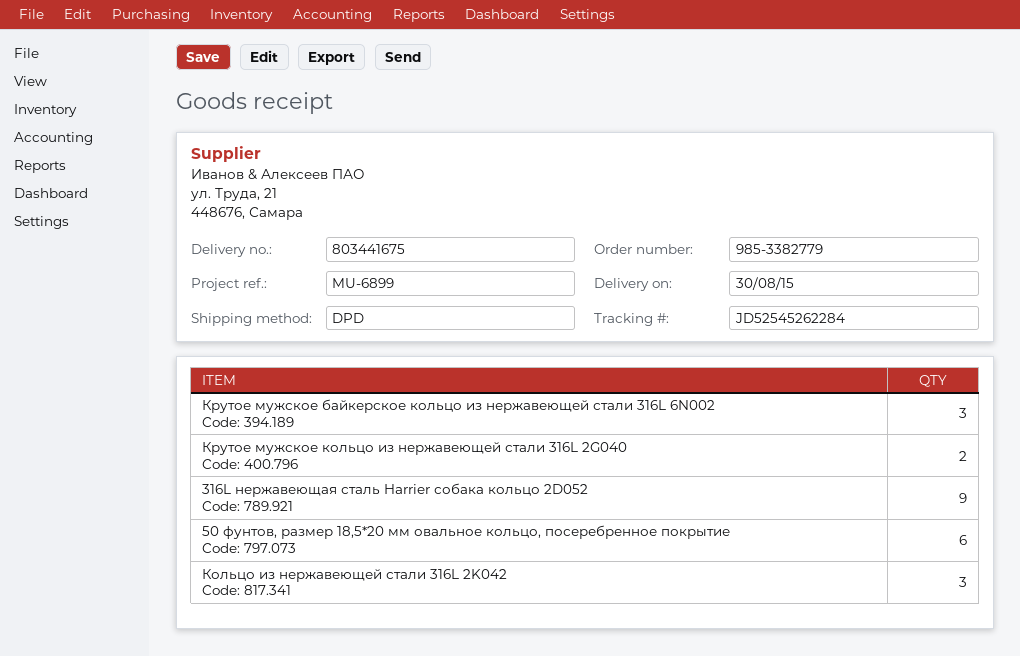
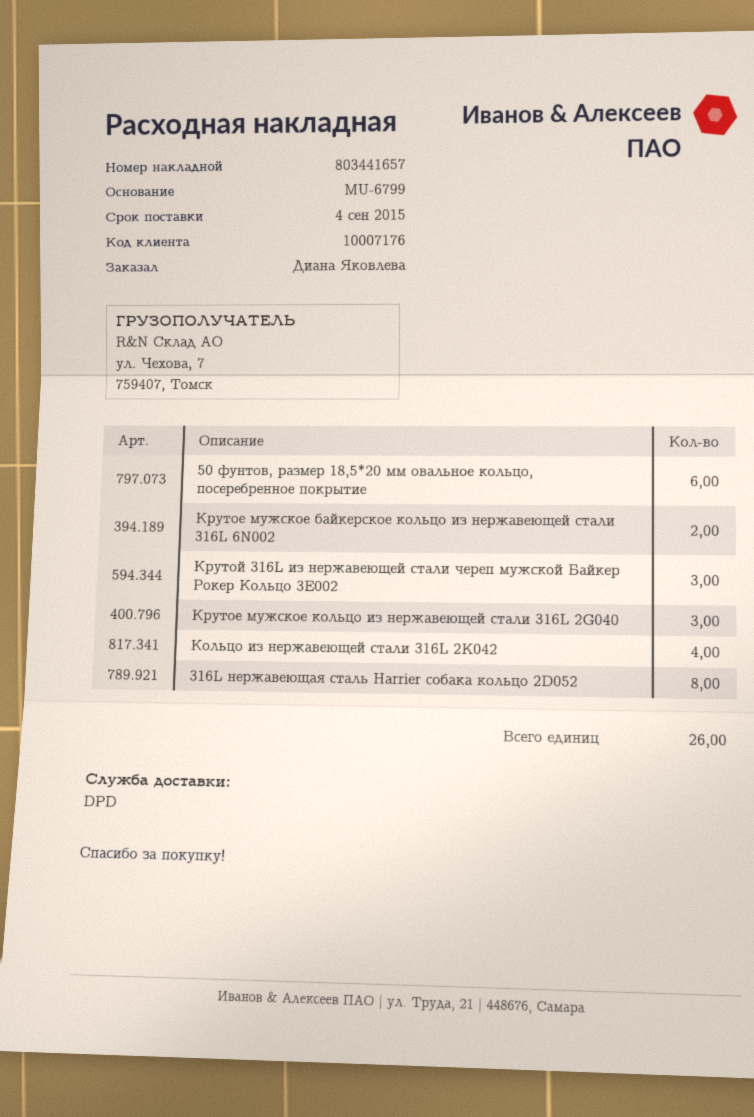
delivery note number: 803441675 -> 803441657
delivery date: 2015-08-30 -> 2015-09-04
reference: MU-6899 -> MU-6799
Крутое мужское байкерское кольцо из нержавеющей стали 316L 6N002: 3 -> 2
Крутое мужское кольцо из нержавеющей стали 316L 2G040: 2 -> 3
316L нержавеющая сталь Harrier собака кольцо 2D052: 9 -> 8
Кольцо из нержавеющей стали 316L 2K042: 3 -> 4
Крутой 316L из нержавеющей стали череп мужской Байкер Рокер Кольцо 3E002: none -> 3

